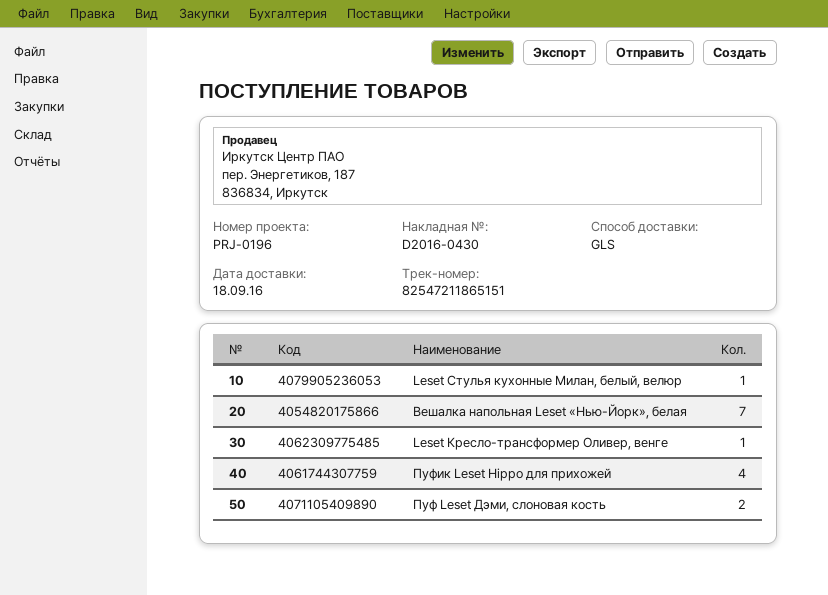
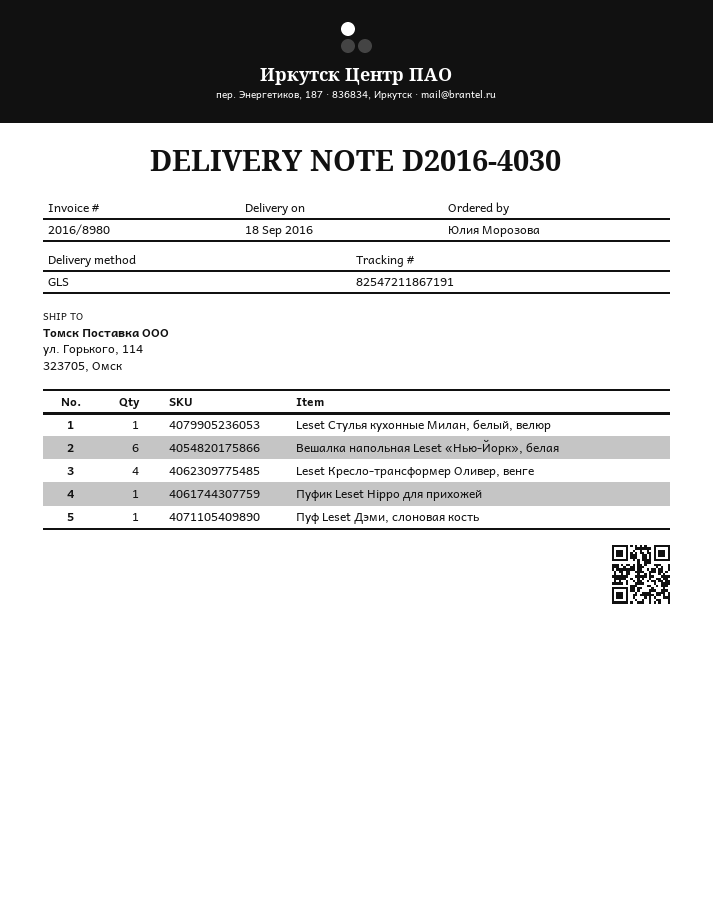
delivery note number: D2016-0430 -> D2016-4030
tracking number: 82547211865151 -> 82547211867191
Вешалка напольная Leset «Нью-Йорк», белая: 7 -> 6
Leset Кресло-трансформер Оливер, венге: 1 -> 4
Пуфик Leset Hippo для прихожей: 4 -> 1
Пуф Leset Дэми, слоновая кость: 2 -> 1

